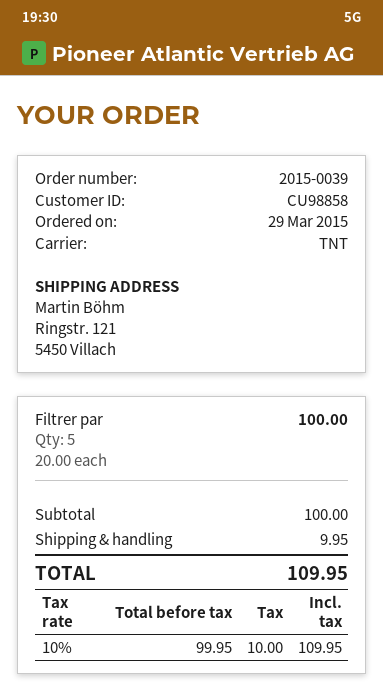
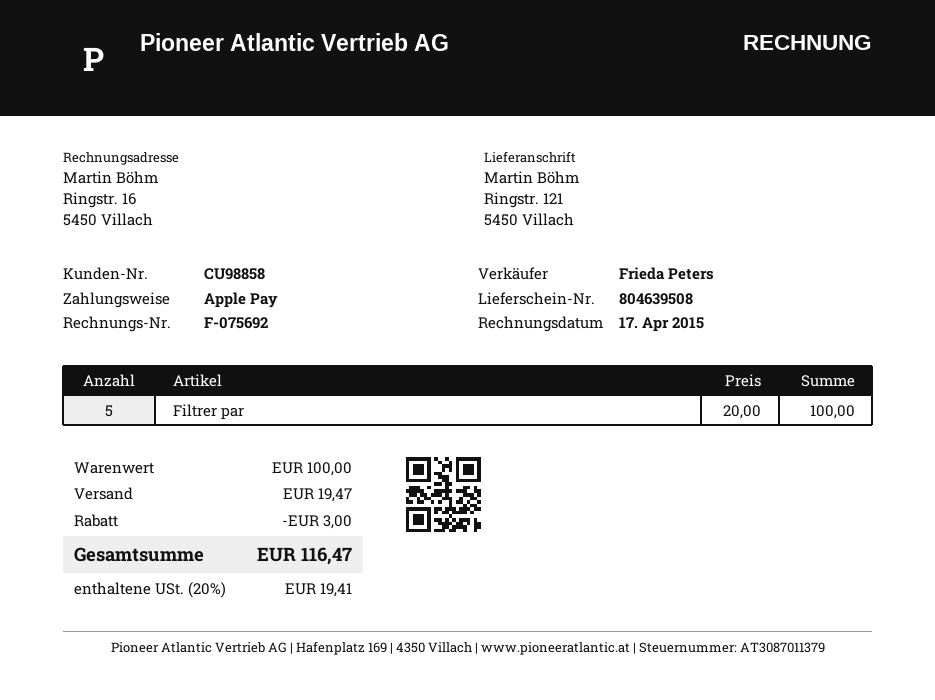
discount: none -> 3.00
shipping: 9.95 -> 19.47
tax: 10% = 10.00 -> 20% = 19.41
total: 109.95 -> 116.47

